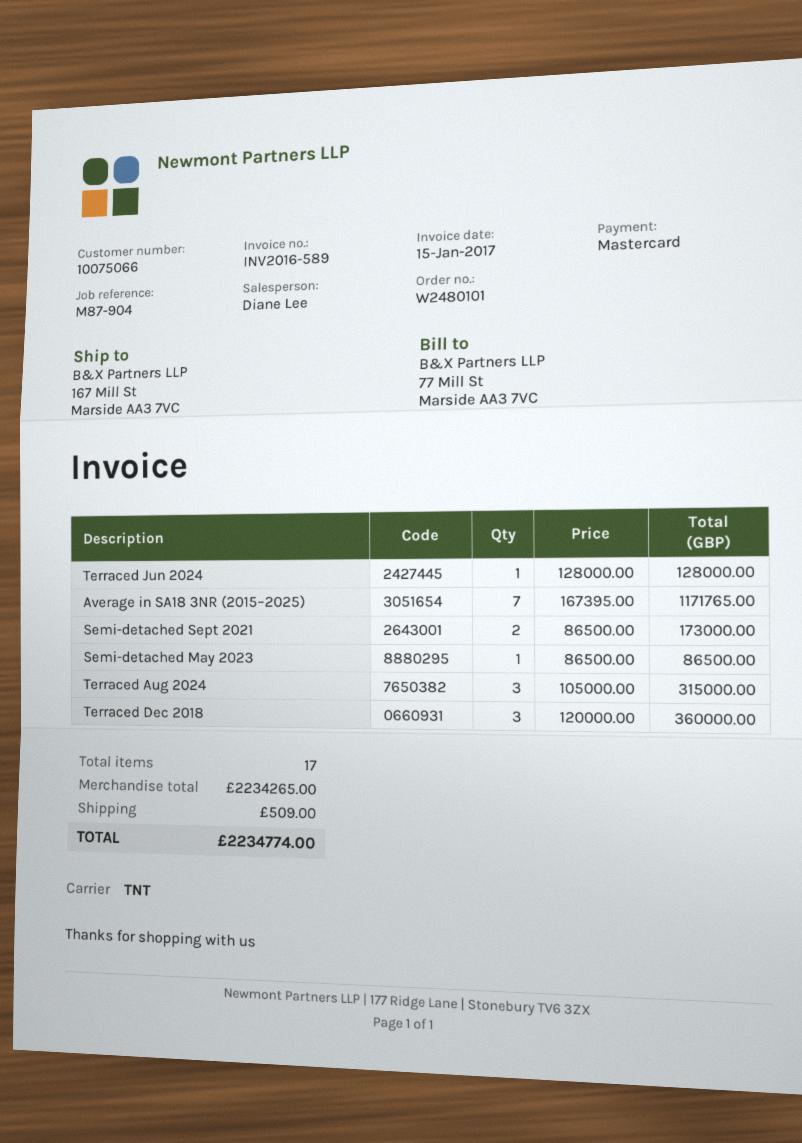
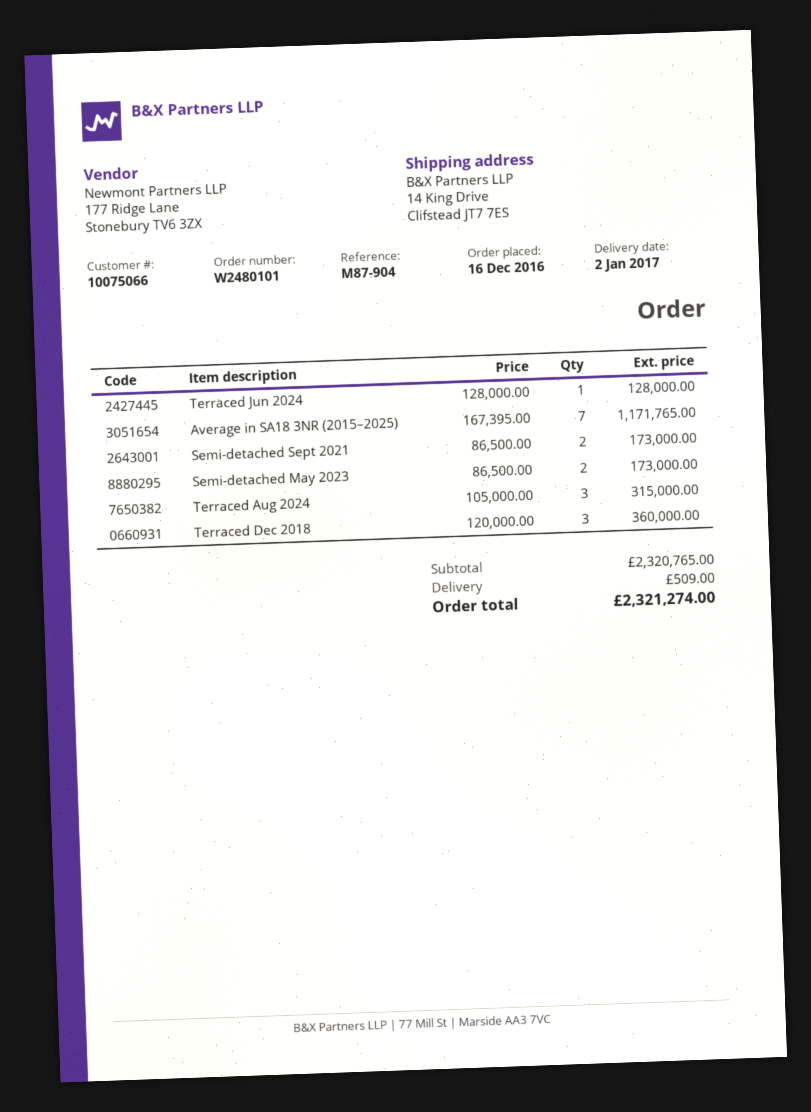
ship to: 167 Mill St, Marside AA3 7VC -> 14 King Drive, Clifstead JT7 7ES
Semi-detached May 2023: 1 x 86500.00 = 86500.00 -> 2 x 86500.00 = 173000.00
subtotal: 2234265.00 -> 2320765.00
total: 2234774.00 -> 2321274.00

